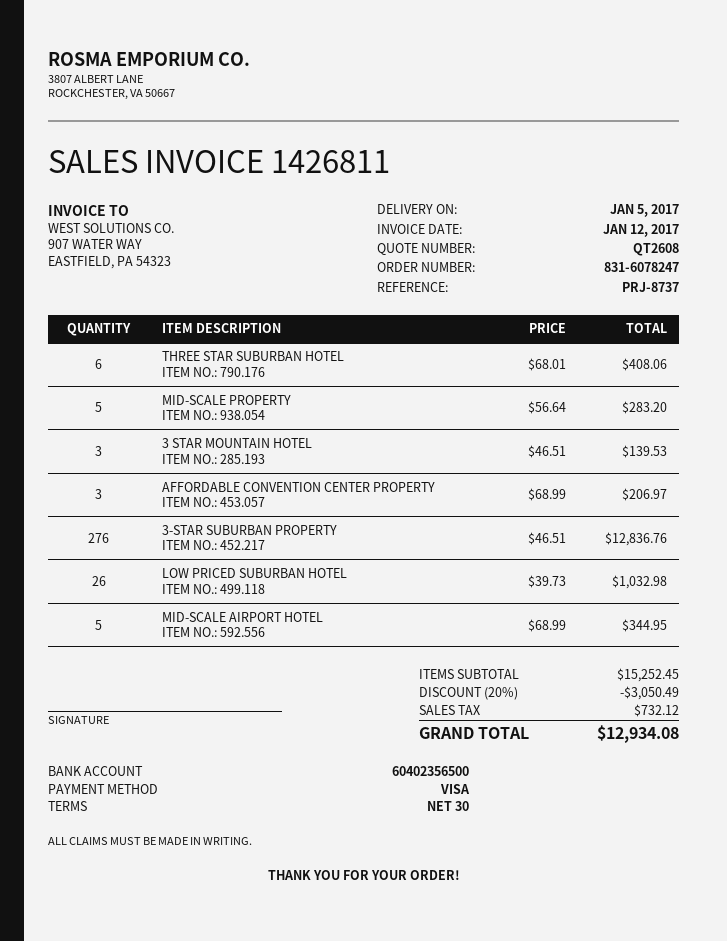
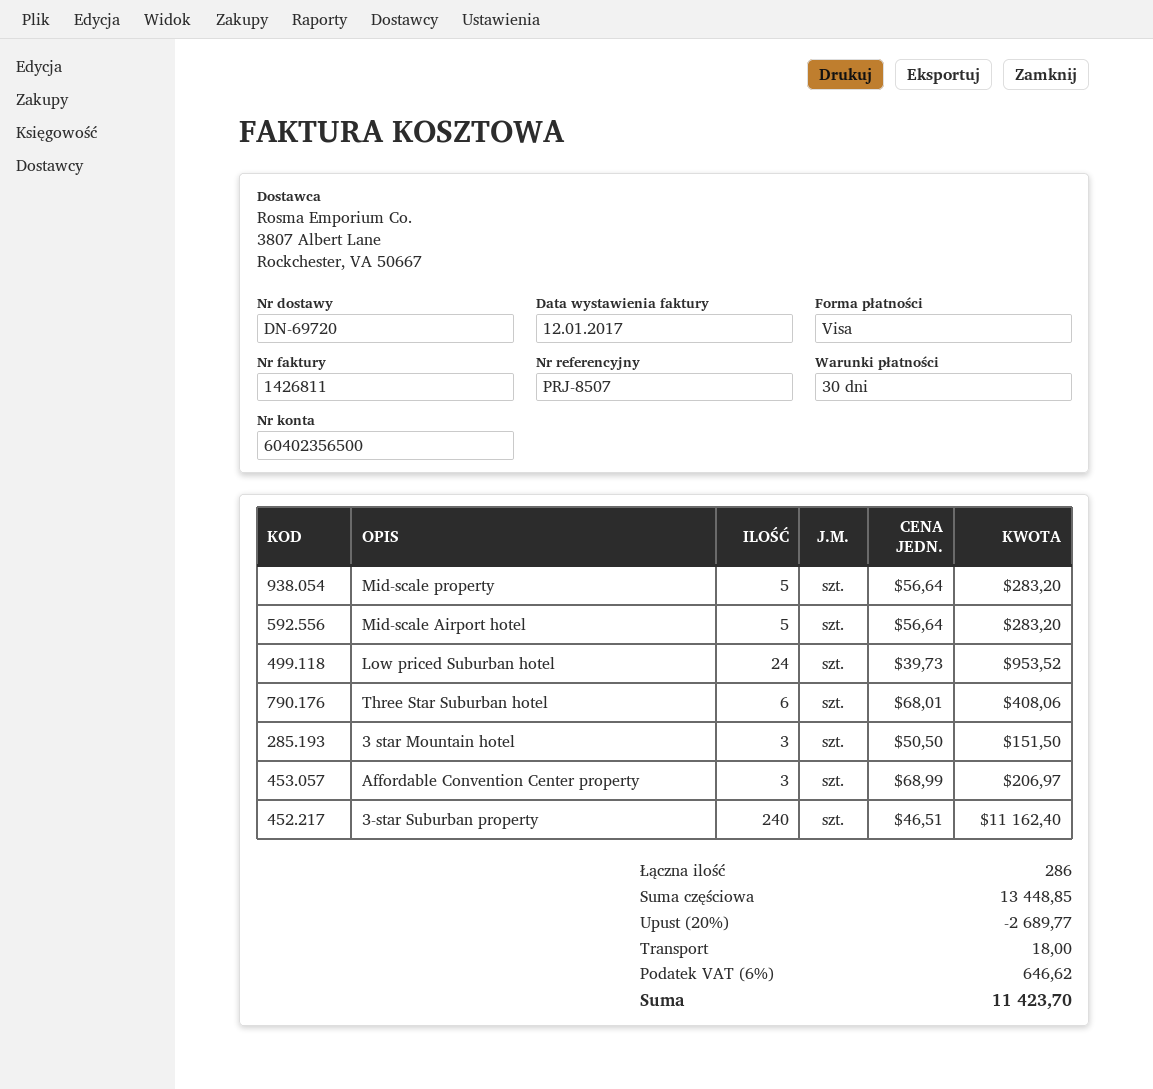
reference: PRJ-8737 -> PRJ-8507
3 STAR MOUNTAIN HOTEL: 3 x 46.51 = 139.53 -> 3 x 50.50 = 151.50
3-STAR SUBURBAN PROPERTY: 276 x 46.51 = 12836.76 -> 240 x 46.51 = 11162.40
LOW PRICED SUBURBAN HOTEL: 26 x 39.73 = 1032.98 -> 24 x 39.73 = 953.52
MID-SCALE AIRPORT HOTEL: 5 x 68.99 = 344.95 -> 5 x 56.64 = 283.20
subtotal: 15252.45 -> 13448.85
discount: 20% = 3050.49 -> 20% = 2689.77
shipping: none -> 18.00
tax: 732.12 -> 646.62
total: 12934.08 -> 11423.70

